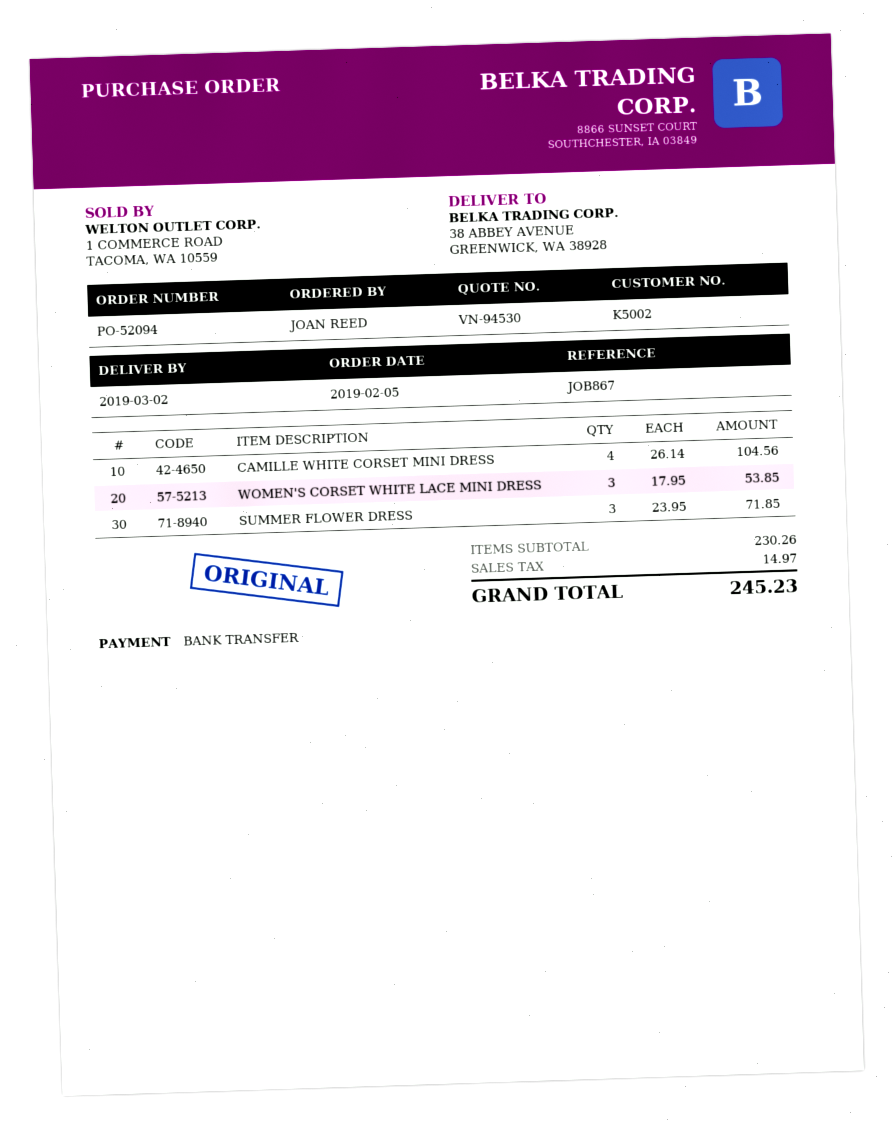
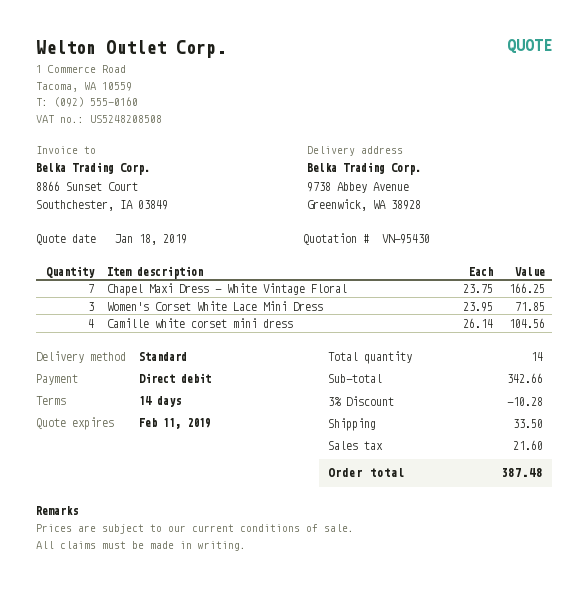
quote number: VN-94530 -> VN-95430
payment method: bank transfer -> direct debit
ship to: 38 ABBEY AVENUE, GREENWICK, WA 38928 -> 9738 Abbey Avenue, Greenwick, WA 38928
WOMEN'S CORSET WHITE LACE MINI DRESS: 3 x 17.95 = 53.85 -> 3 x 23.95 = 71.85
SUMMER FLOWER DRESS: 3 x 23.95 = 71.85 -> none
Chapel Maxi Dress - White Vintage Floral: none -> 7 x 23.75 = 166.25
subtotal: 230.26 -> 342.66
discount: none -> 3% = 10.28
shipping: none -> 33.50
tax: 14.97 -> 21.60
total: 245.23 -> 387.48

